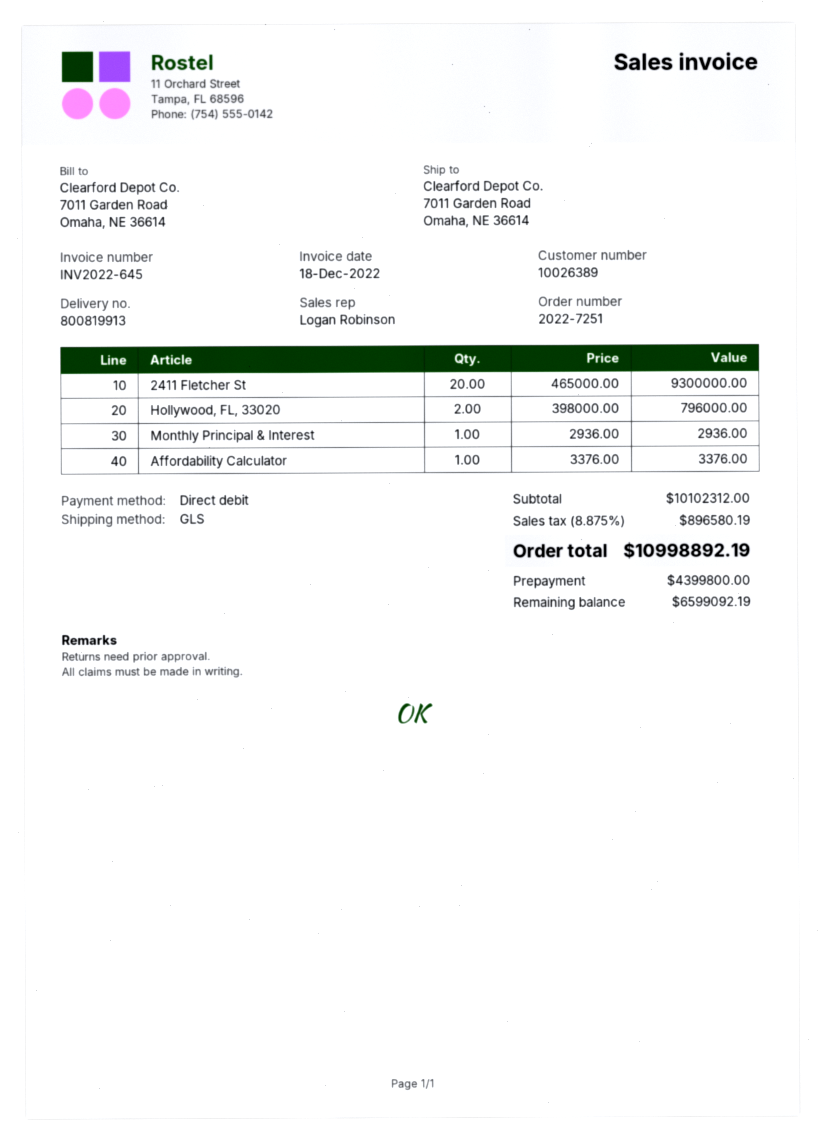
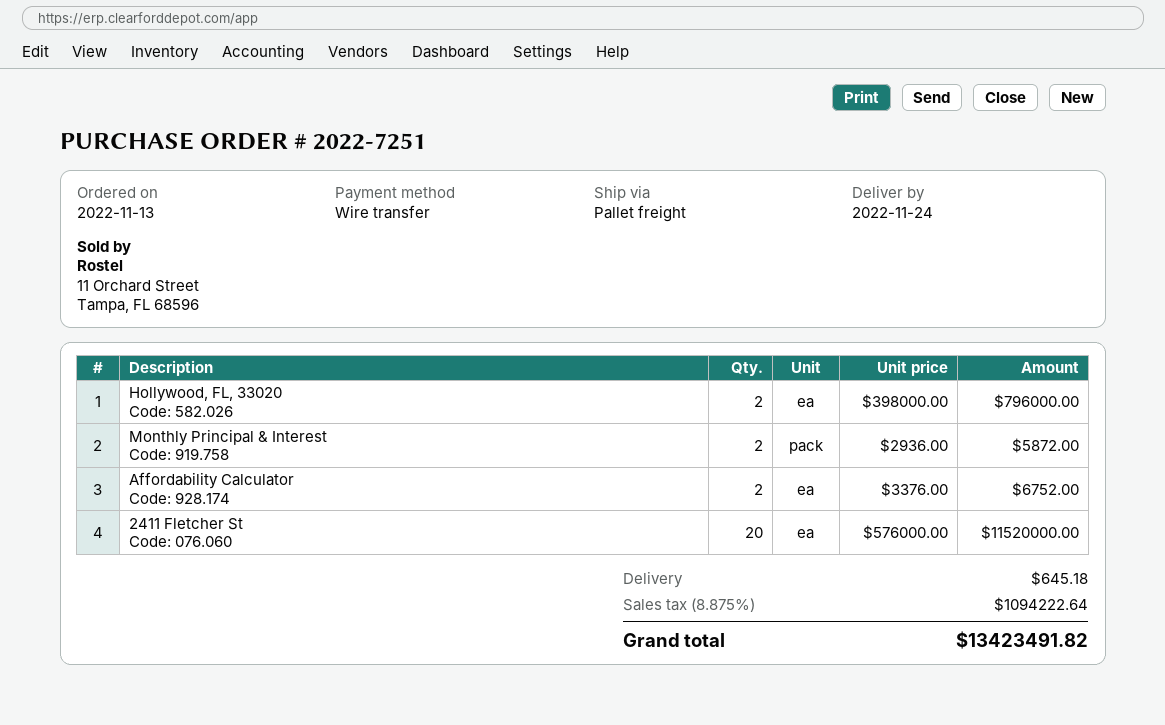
payment method: direct debit -> bank transfer
shipping method: GLS -> pallet freight
2411 Fletcher St: 20 x 465000.00 = 9300000.00 -> 20 x 576000.00 = 11520000.00
Monthly Principal & Interest: 1 x 2936.00 = 2936.00 -> 2 x 2936.00 = 5872.00
Affordability Calculator: 1 x 3376.00 = 3376.00 -> 2 x 3376.00 = 6752.00
shipping: none -> 645.18
tax: 8.875% = 896580.19 -> 8.875% = 1094222.64
total: 10998892.19 -> 13423491.82

